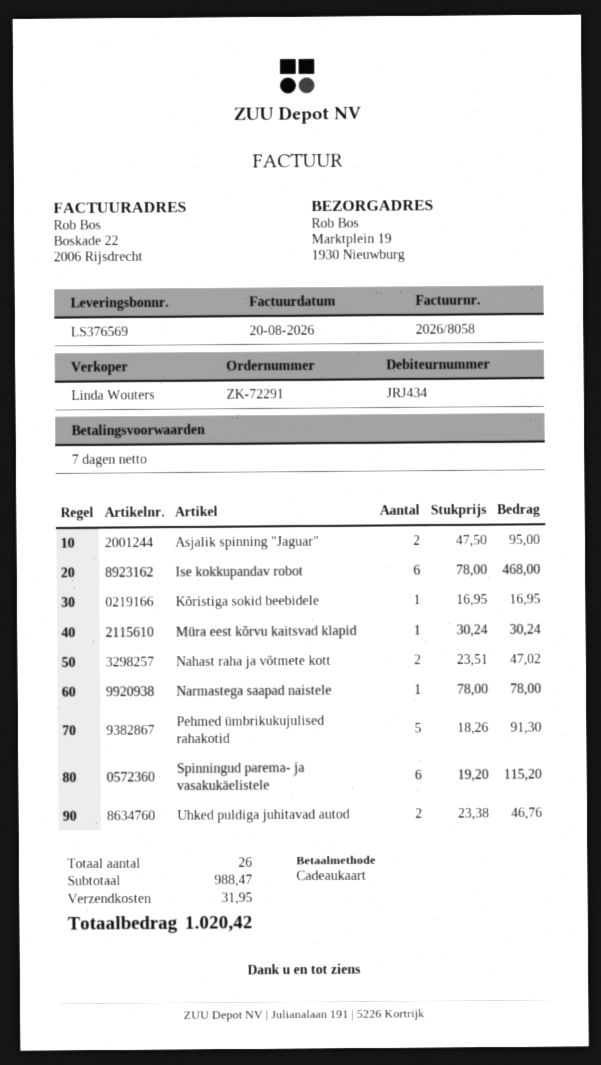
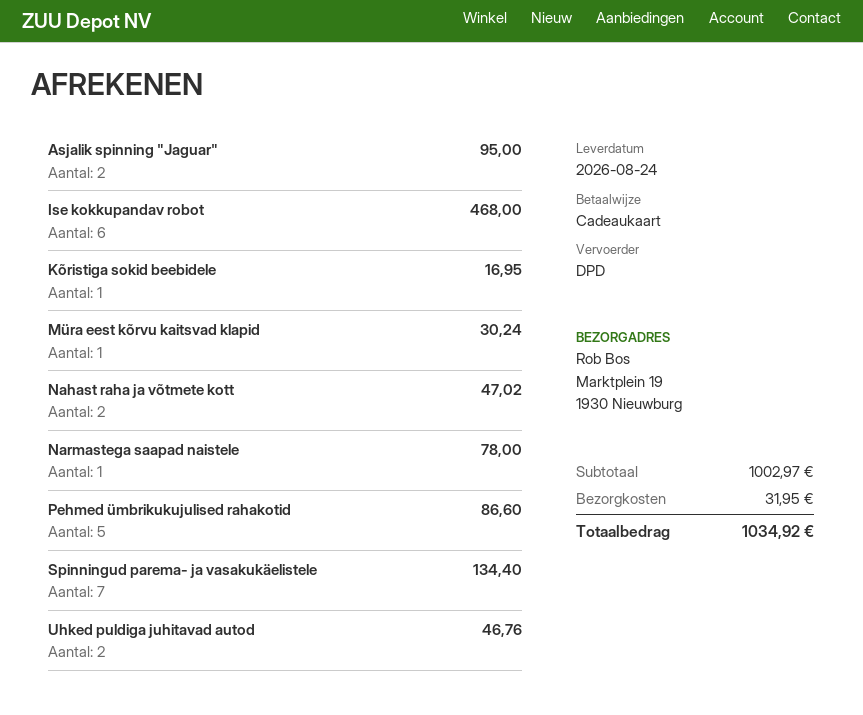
Pehmed ümbrikukujulised rahakotid: 5 for 91.30 -> 5 for 86.60
Spinningud parema- ja vasakukäelistele: 6 for 115.20 -> 7 for 134.40
subtotal: 988.47 -> 1002.97
total: 1020.42 -> 1034.92

